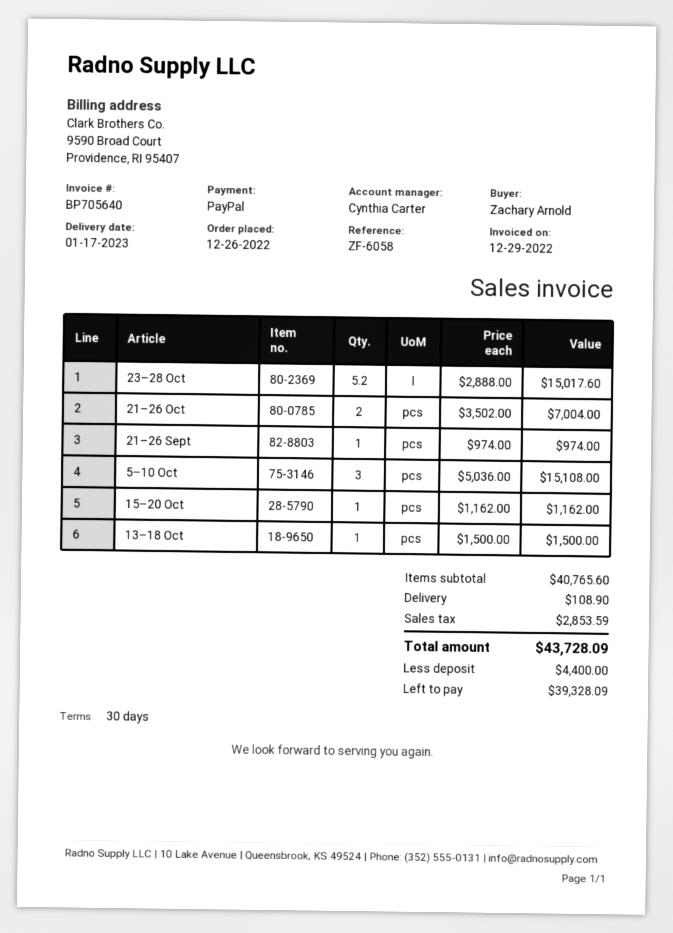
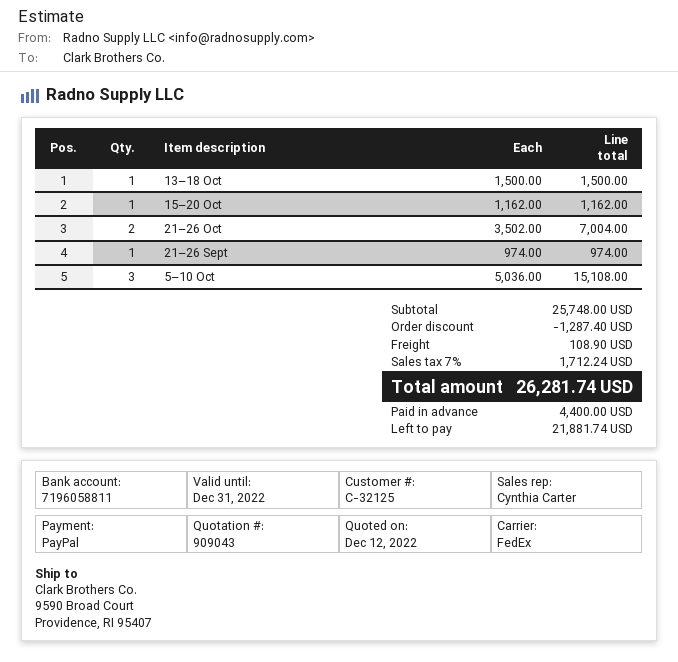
23–28 Oct: 5.2 x 2888.00 = 15017.60 -> none
subtotal: 40765.60 -> 25748.00
discount: none -> 1287.40
tax: 2853.59 -> 1712.24
total: 43728.09 -> 26281.74
balance: 39328.09 -> 21881.74

